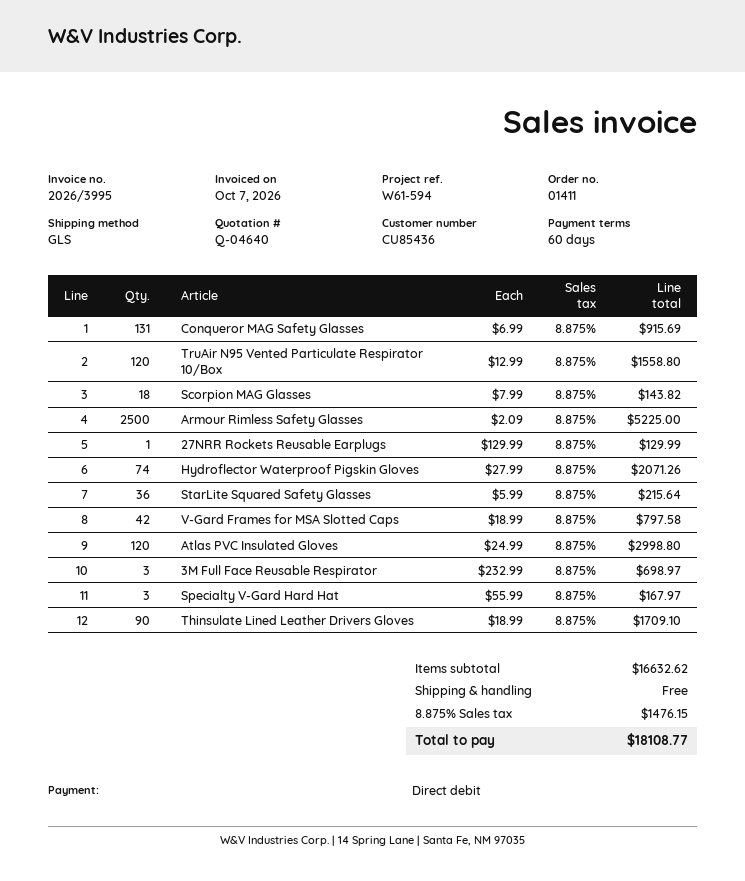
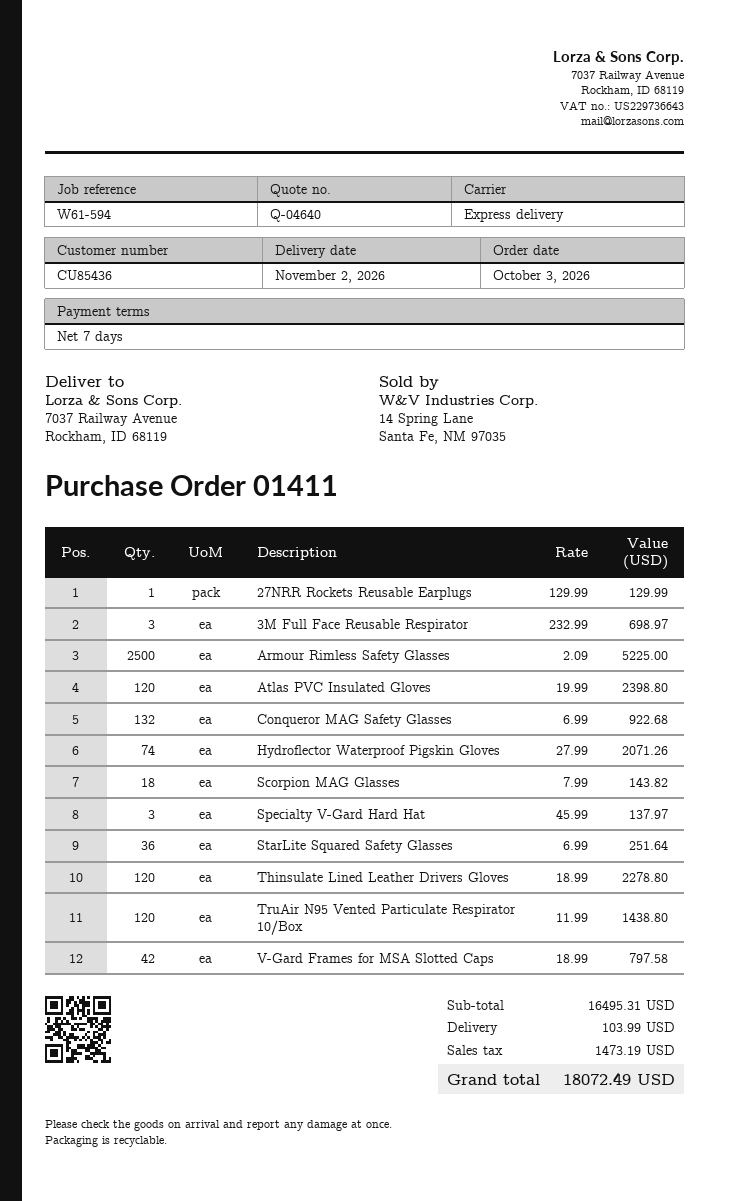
payment terms: 60 days -> 7 days
shipping method: GLS -> express
Conqueror MAG Safety Glasses: 131 x 6.99 = 915.69 -> 132 x 6.99 = 922.68
TruAir N95 Vented Particulate Respirator 10/Box: 120 x 12.99 = 1558.80 -> 120 x 11.99 = 1438.80
StarLite Squared Safety Glasses: 36 x 5.99 = 215.64 -> 36 x 6.99 = 251.64
Atlas PVC Insulated Gloves: 120 x 24.99 = 2998.80 -> 120 x 19.99 = 2398.80
Specialty V-Gard Hard Hat: 3 x 55.99 = 167.97 -> 3 x 45.99 = 137.97
Thinsulate Lined Leather Drivers Gloves: 90 x 18.99 = 1709.10 -> 120 x 18.99 = 2278.80
subtotal: 16632.62 -> 16495.31
shipping: 0.00 -> 103.99
tax: 1476.15 -> 1473.19
total: 18108.77 -> 18072.49

